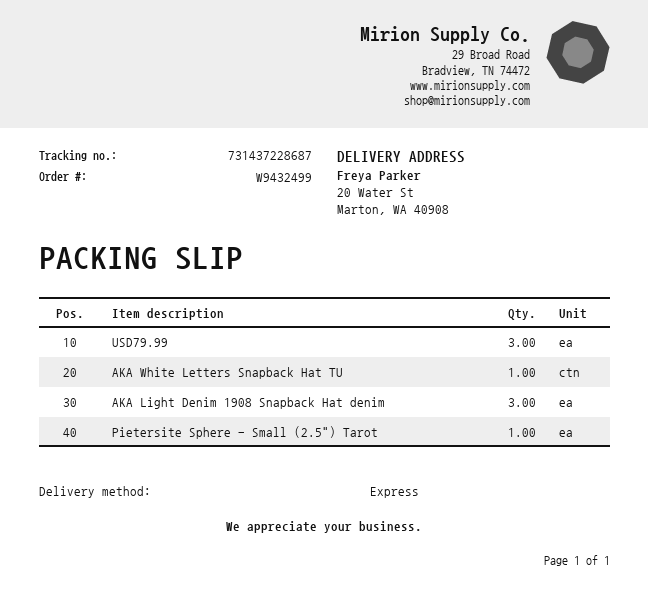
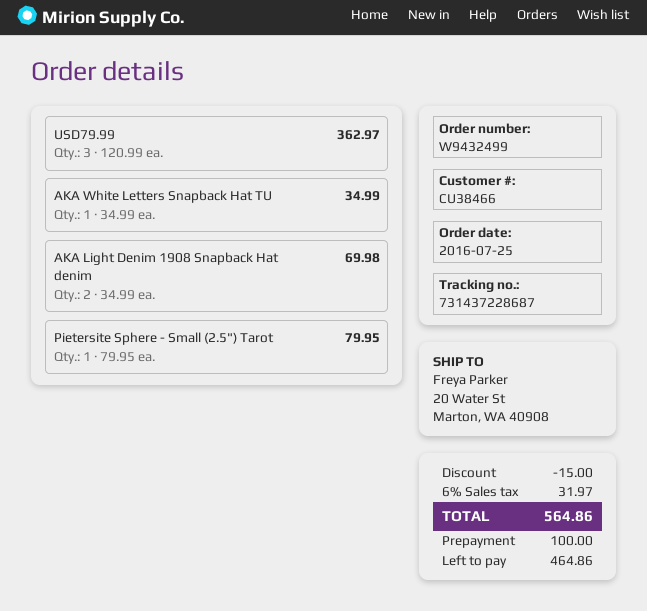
AKA Light Denim 1908 Snapback Hat denim: 3 -> 2

